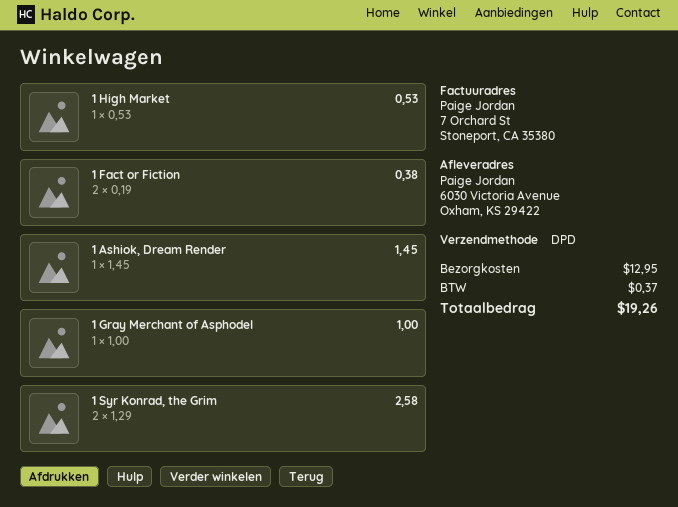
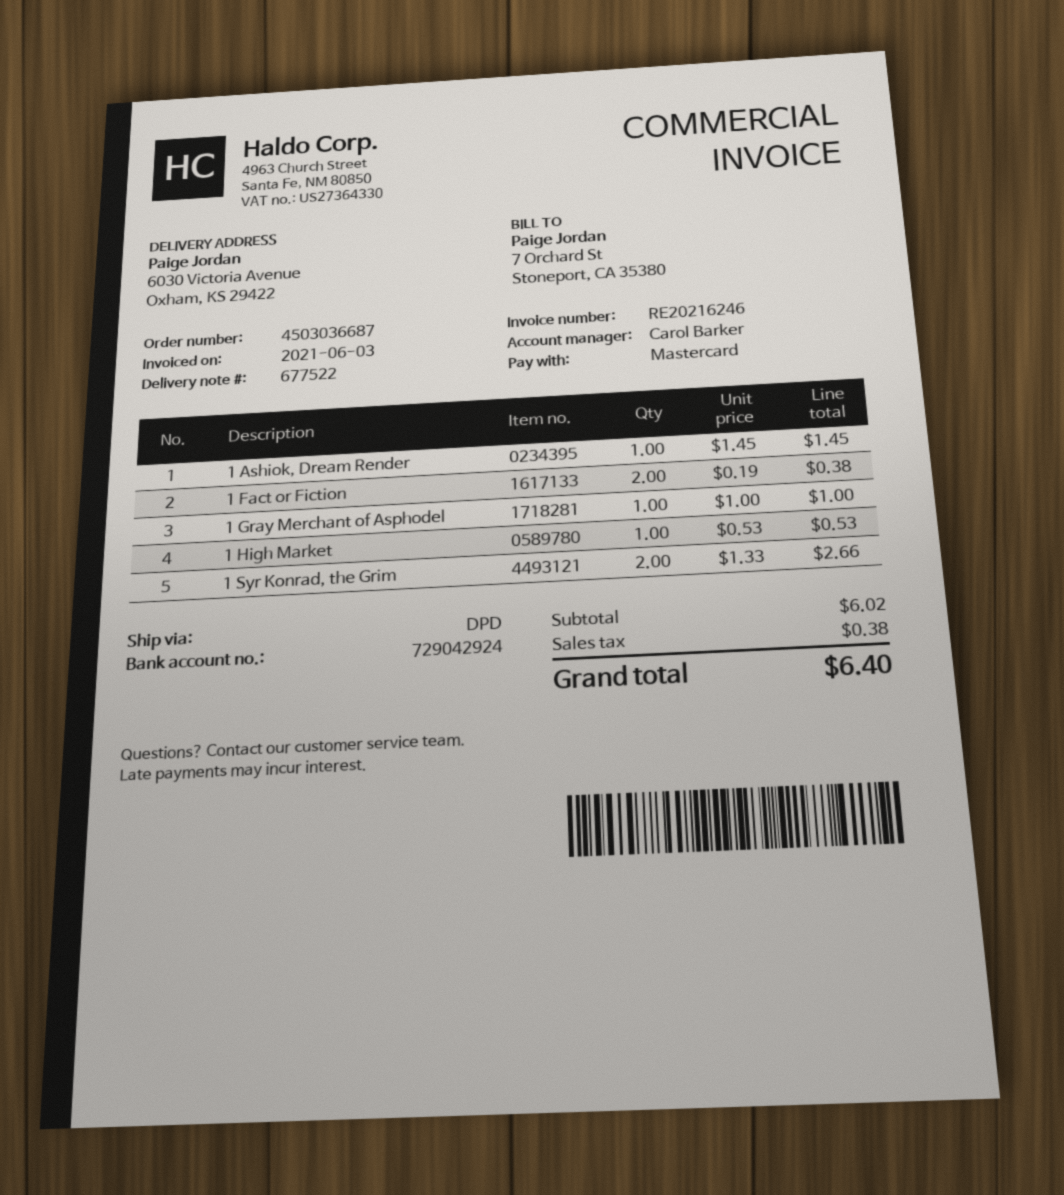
1 Syr Konrad, the Grim: 2 x 1.29 = 2.58 -> 2 x 1.33 = 2.66
shipping: 12.95 -> none
tax: 0.37 -> 0.38
total: 19.26 -> 6.40

